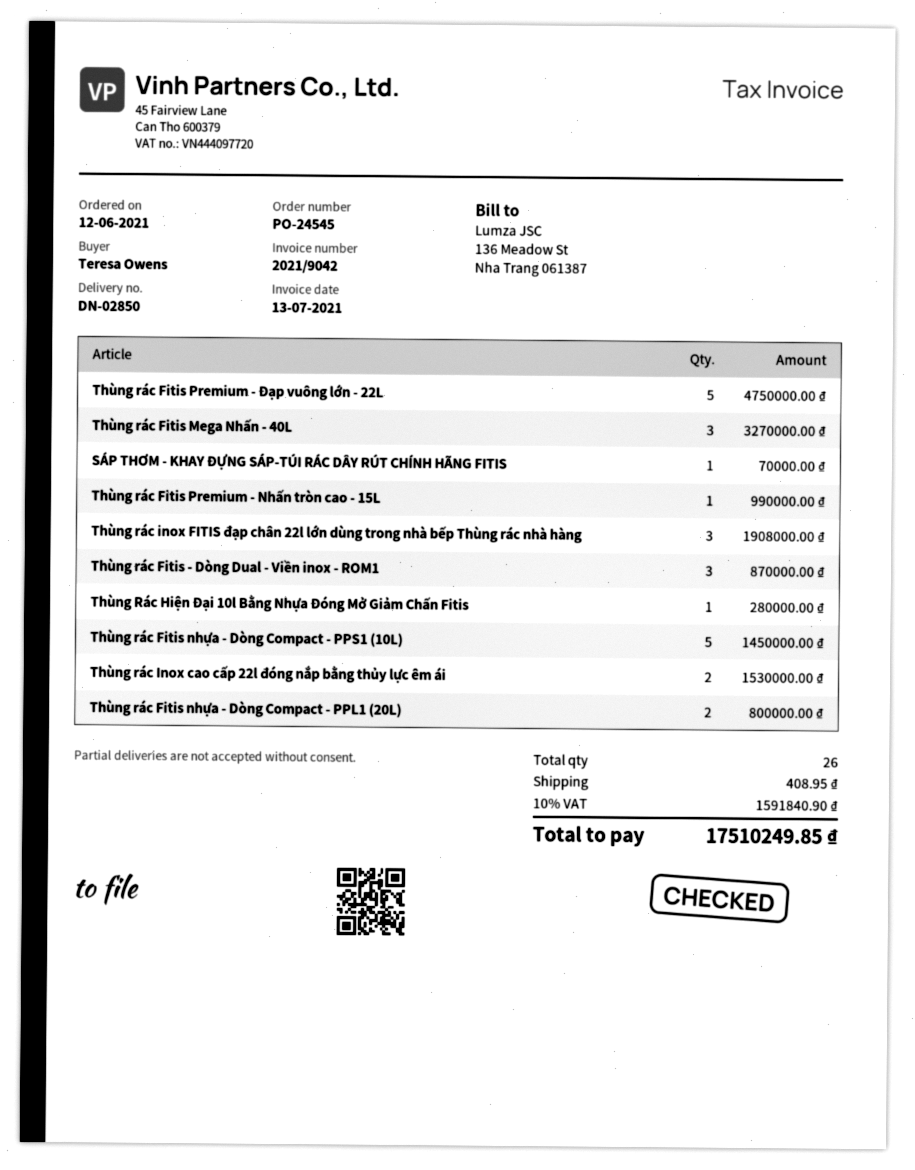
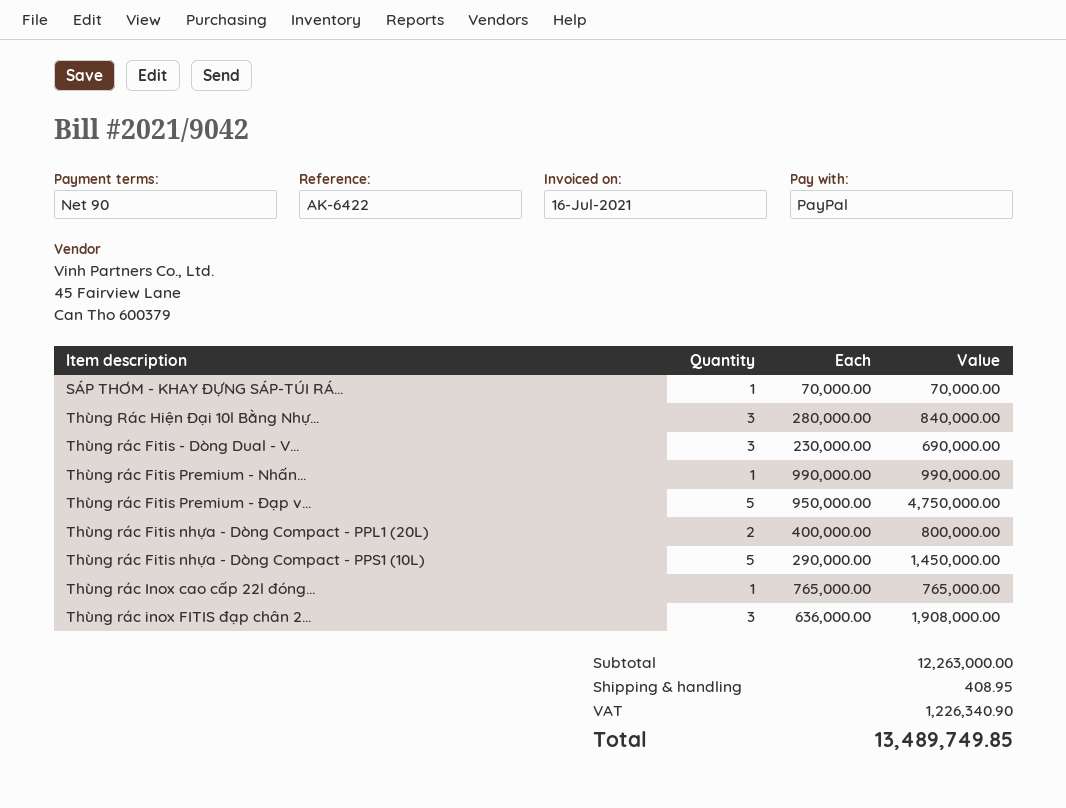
invoice date: 2021-07-13 -> 2021-07-16
Thùng rác Fitis Mega Nhấn - 40L: 3 for 3270000.00 -> none
Thùng rác Fitis - Dòng Dual - Viền inox - ROM1: 3 for 870000.00 -> 3 for 690000.00
Thùng Rác Hiện Đại 10l Bằng Nhựa Đóng Mở Giảm Chấn Fitis: 1 for 280000.00 -> 3 for 840000.00
Thùng rác Inox cao cấp 22l đóng nắp bằng thủy lực êm ái: 2 for 1530000.00 -> 1 for 765000.00
tax: 1591840.90 -> 1226340.90
total: 17510249.85 -> 13489749.85

